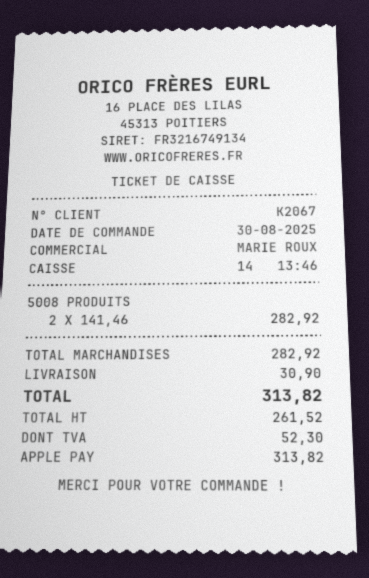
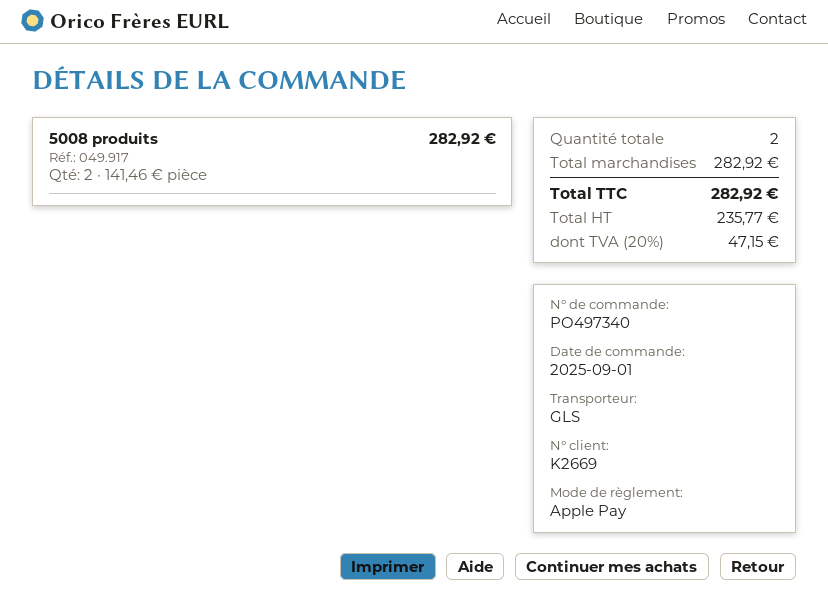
order date: 2025-08-30 -> 2025-09-01
customer number: K2067 -> K2669
shipping: 30.90 -> none
net: 261.52 -> 235.77
tax: 52.30 -> 47.15
total: 313.82 -> 282.92

